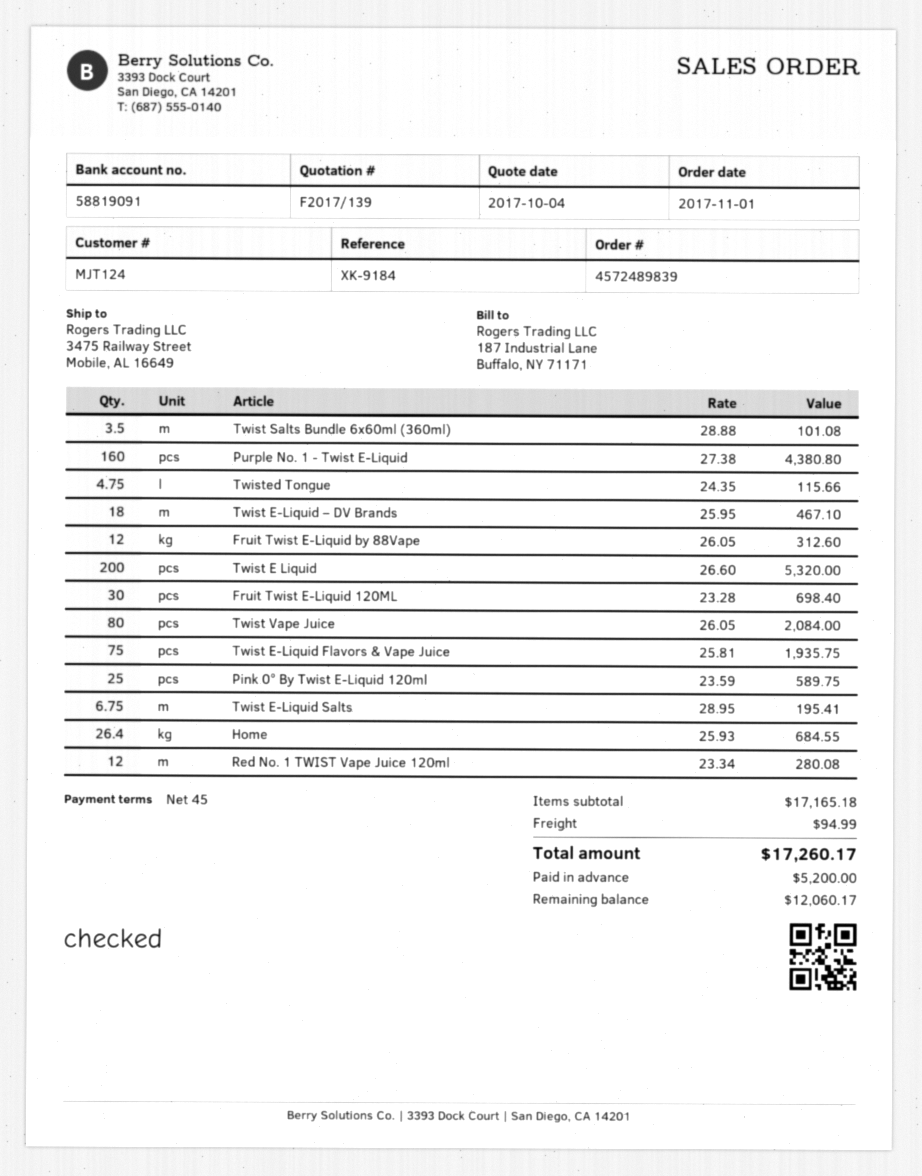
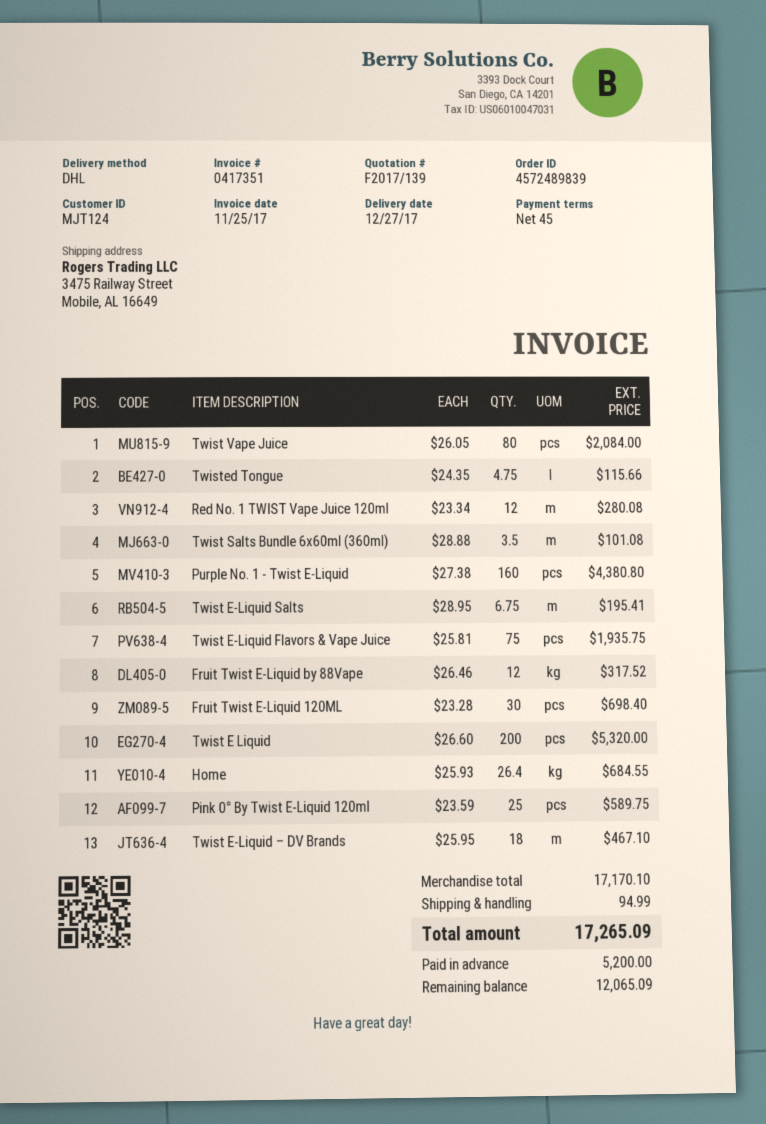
Fruit Twist E-Liquid by 88Vape: 12 x 26.05 = 312.60 -> 12 x 26.46 = 317.52
subtotal: 17165.18 -> 17170.10
total: 17260.17 -> 17265.09
balance: 12060.17 -> 12065.09

